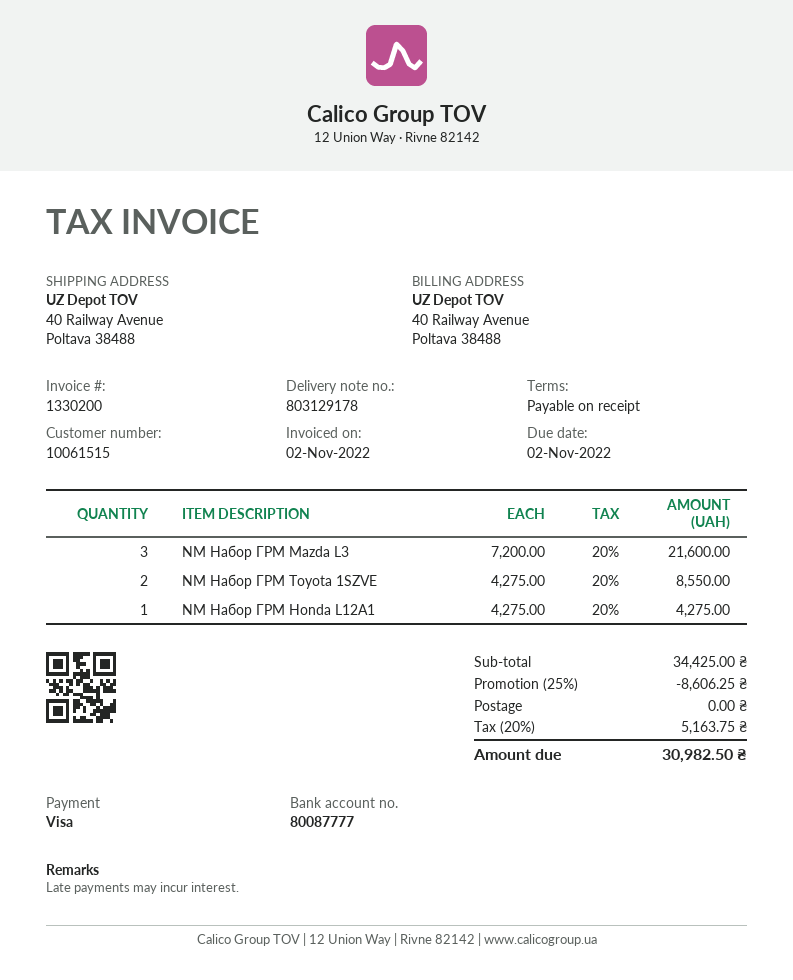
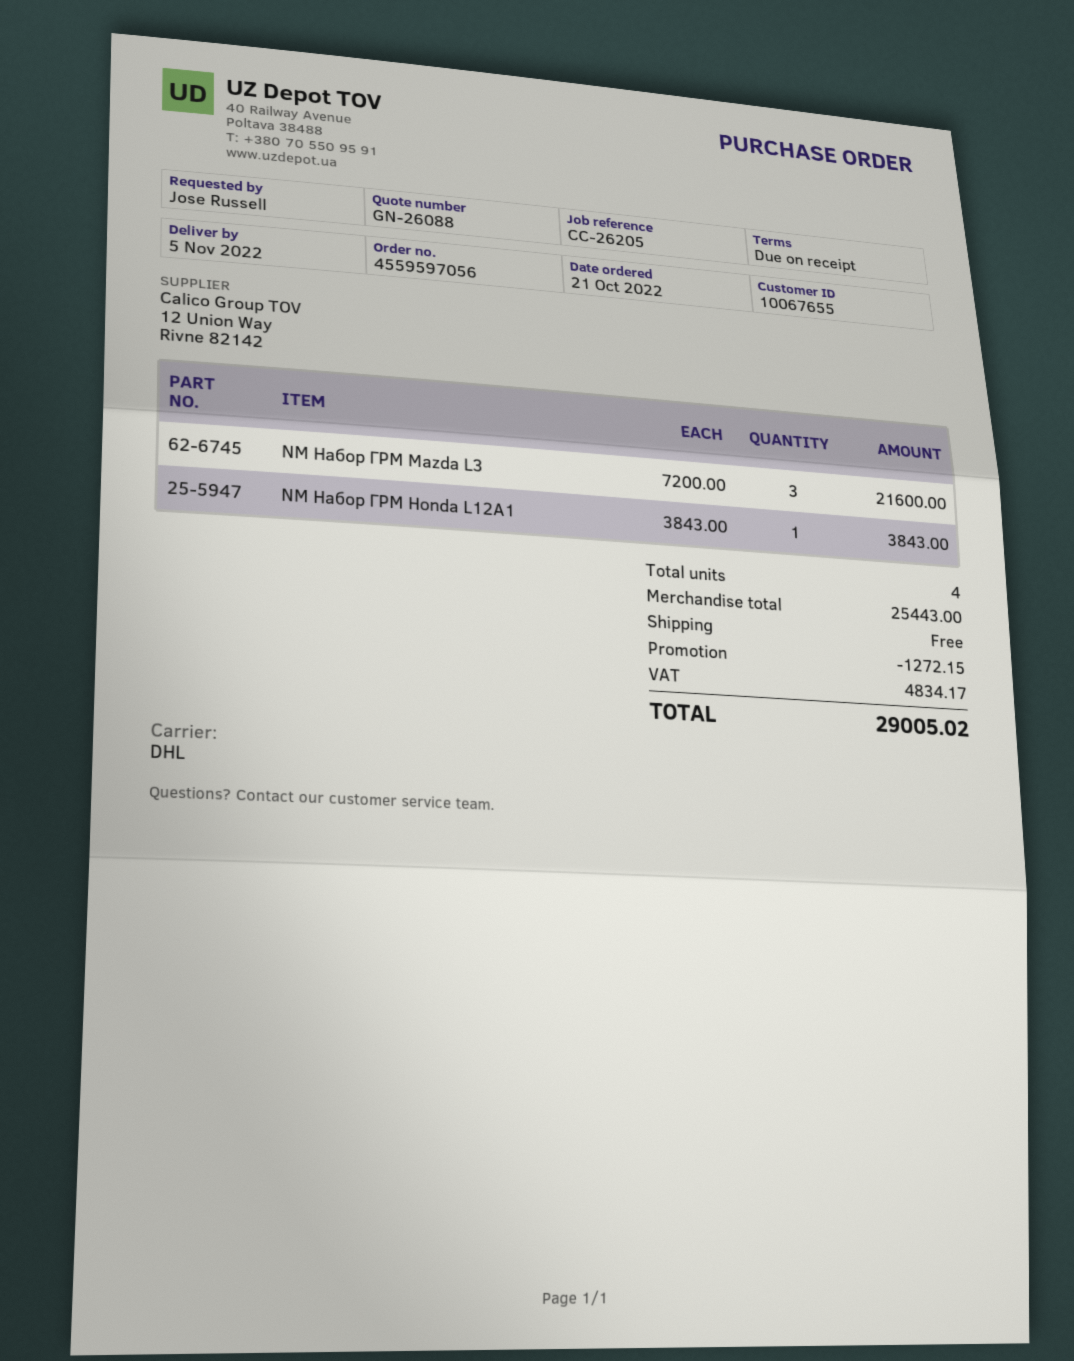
customer number: 10061515 -> 10067655
NM Набор ГРМ Toyota 1SZVE: 2 x 4275.00 = 8550.00 -> none
NM Набор ГРМ Honda L12A1: 1 x 4275.00 = 4275.00 -> 1 x 3843.00 = 3843.00
subtotal: 34425.00 -> 25443.00
discount: 8606.25 -> 1272.15
tax: 5163.75 -> 4834.17
total: 30982.50 -> 29005.02

